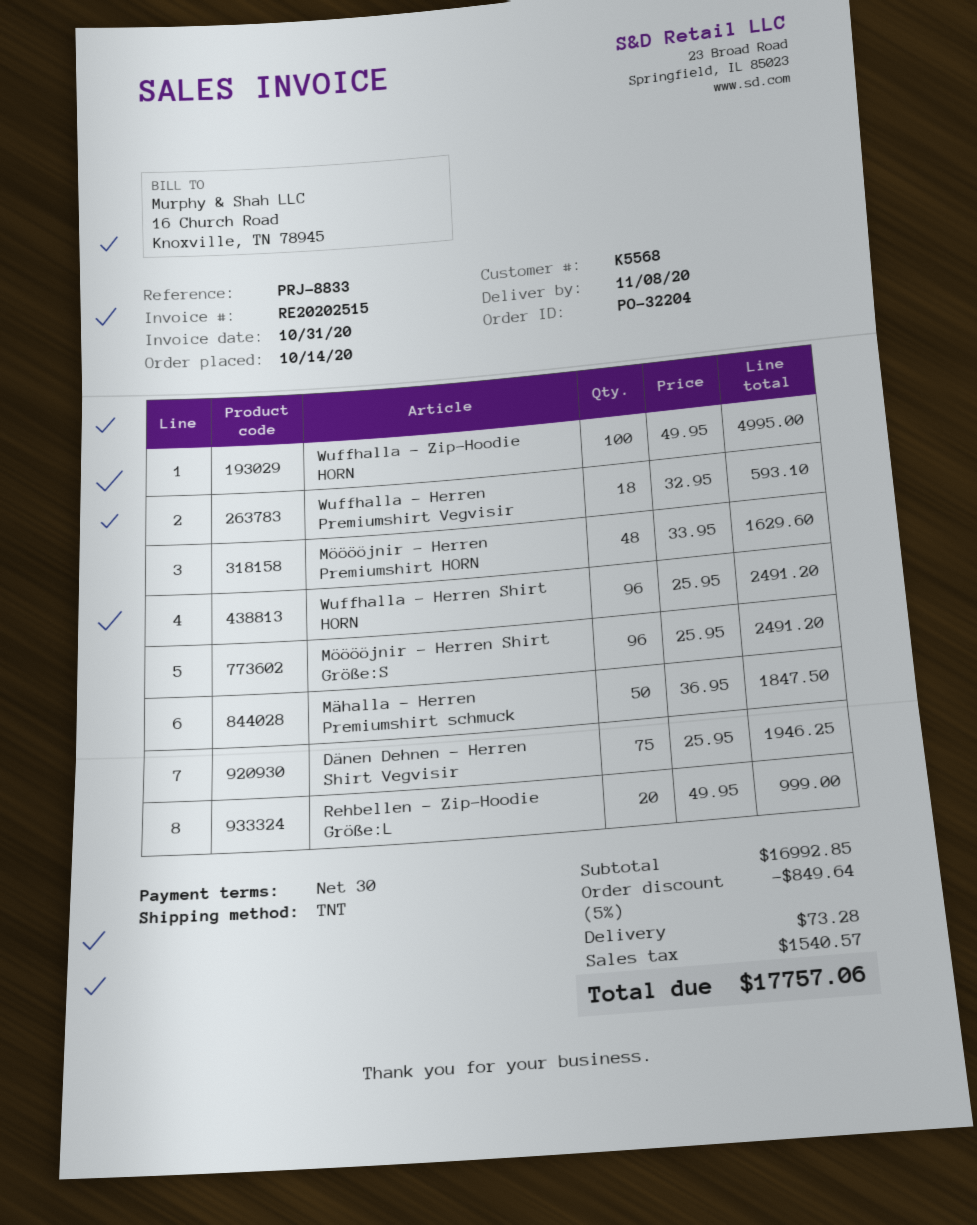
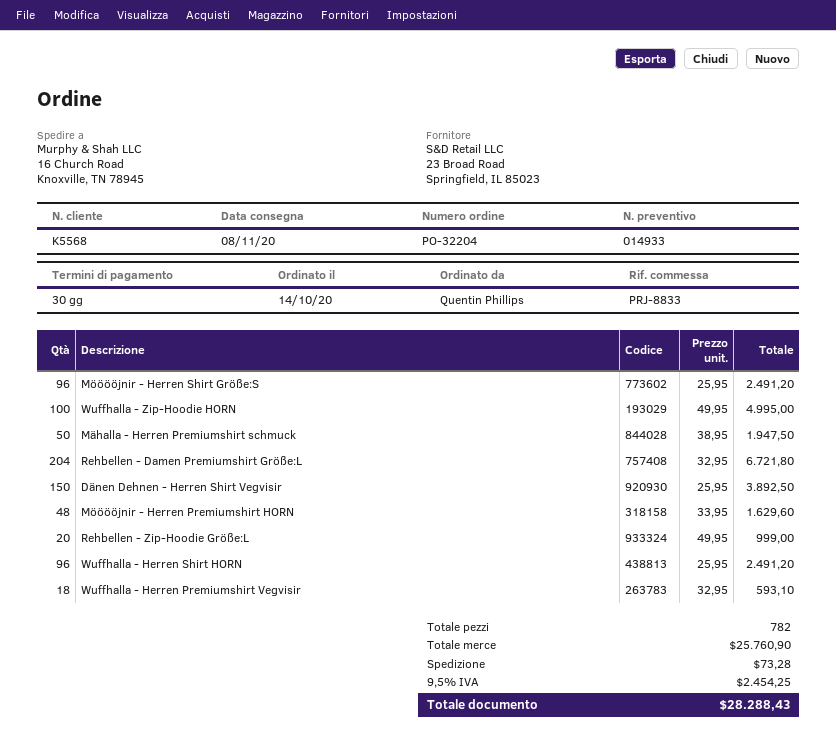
Mähalla - Herren Premiumshirt schmuck: 50 x 36.95 = 1847.50 -> 50 x 38.95 = 1947.50
Dänen Dehnen - Herren Shirt Vegvisir: 75 x 25.95 = 1946.25 -> 150 x 25.95 = 3892.50
Rehbellen - Damen Premiumshirt Größe:L: none -> 204 x 32.95 = 6721.80
subtotal: 16992.85 -> 25760.90
discount: 5% = 849.64 -> none
tax: 1540.57 -> 2454.25
total: 17757.06 -> 28288.43

